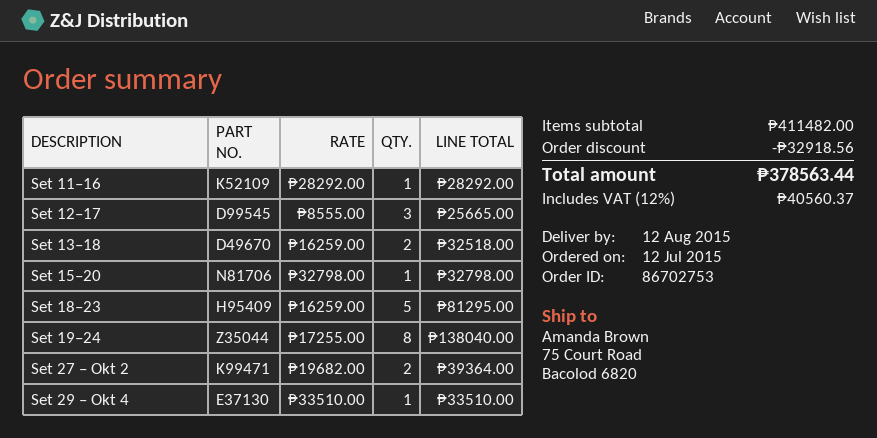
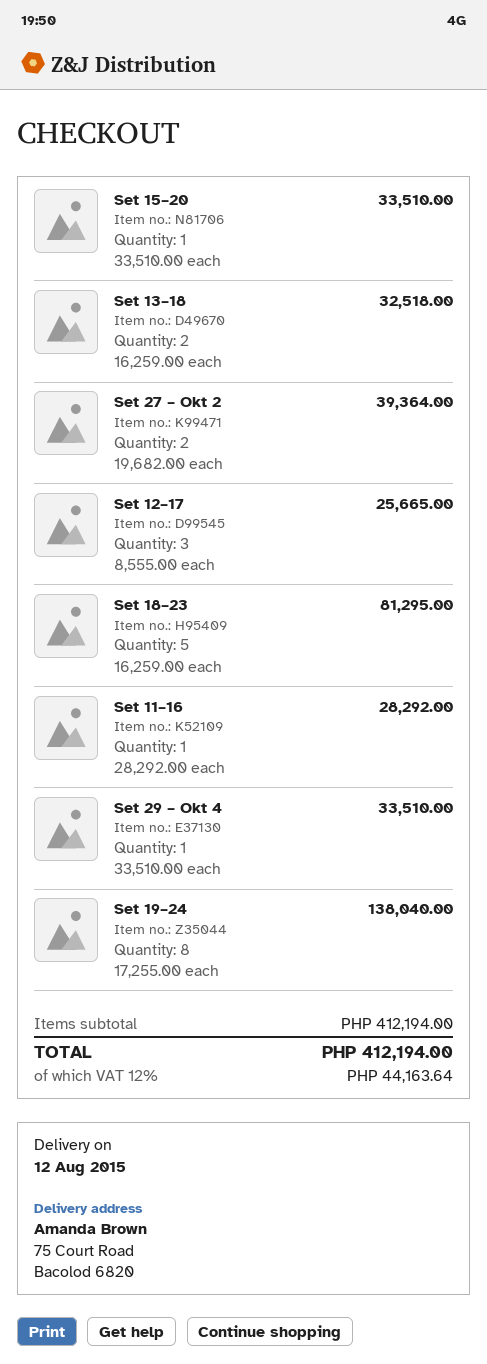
Set 15–20: 1 x 32798.00 = 32798.00 -> 1 x 33510.00 = 33510.00
subtotal: 411482.00 -> 412194.00
discount: 32918.56 -> none
tax: 12% = 40560.37 -> 12% = 44163.64
total: 378563.44 -> 412194.00

